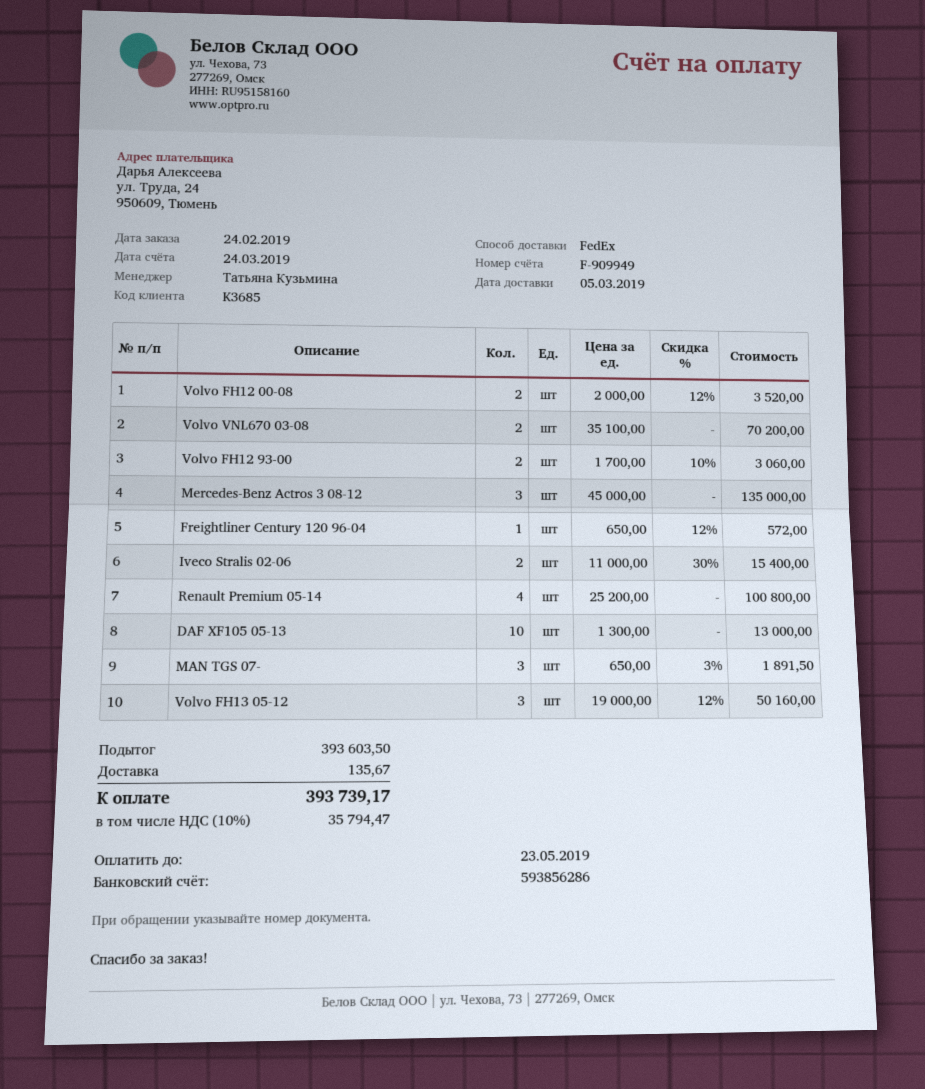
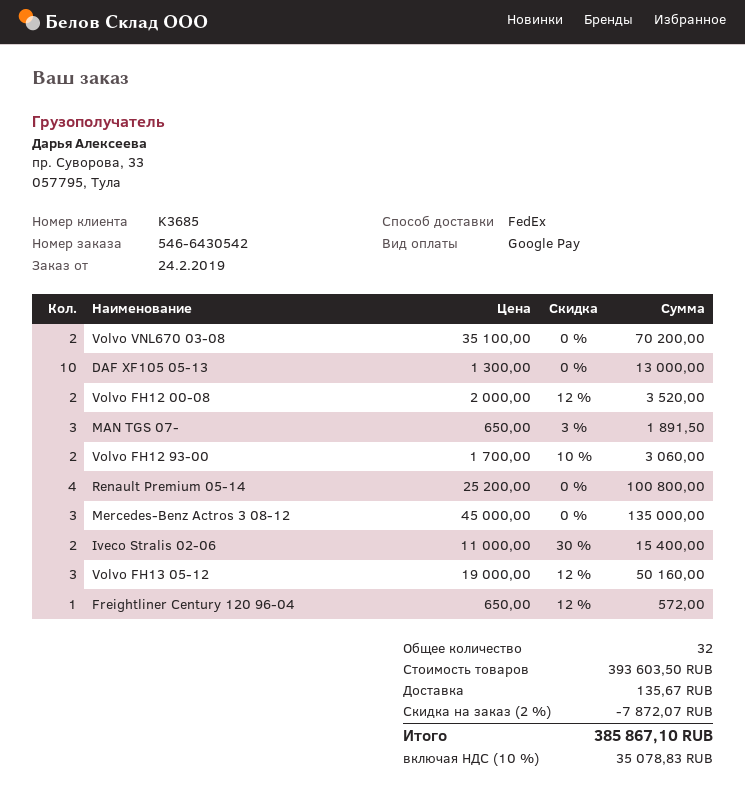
discount: none -> 2% = 7872.07
tax: 10% = 35794.47 -> 10% = 35078.83
total: 393739.17 -> 385867.10

